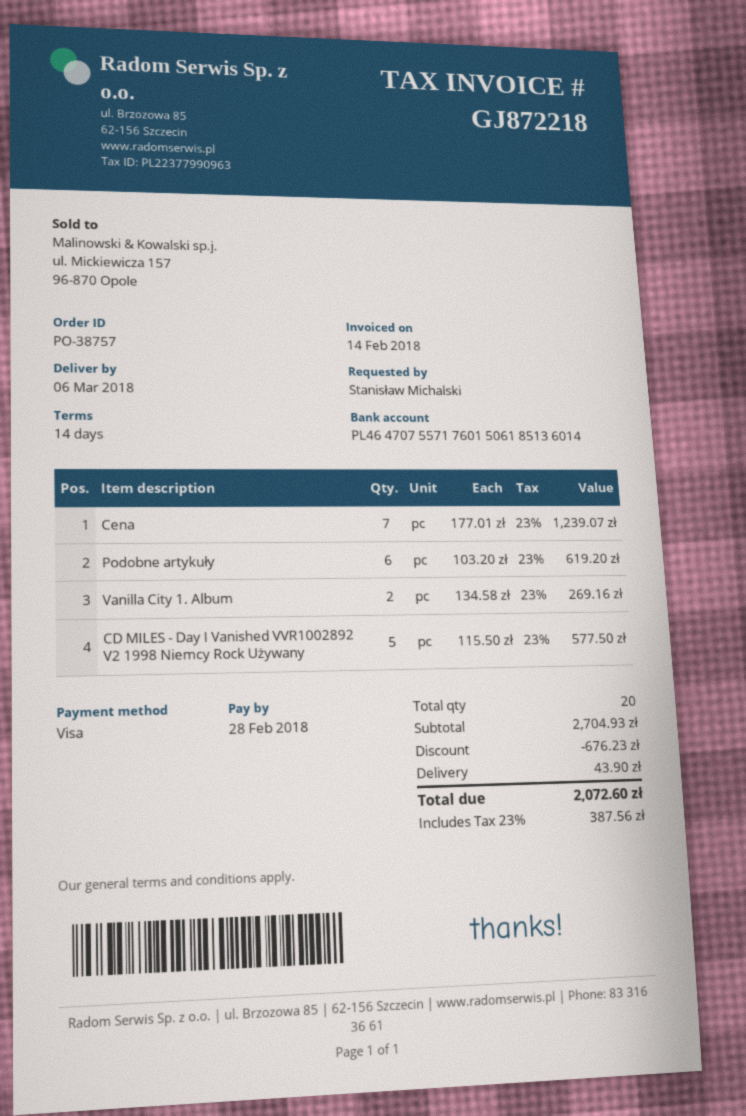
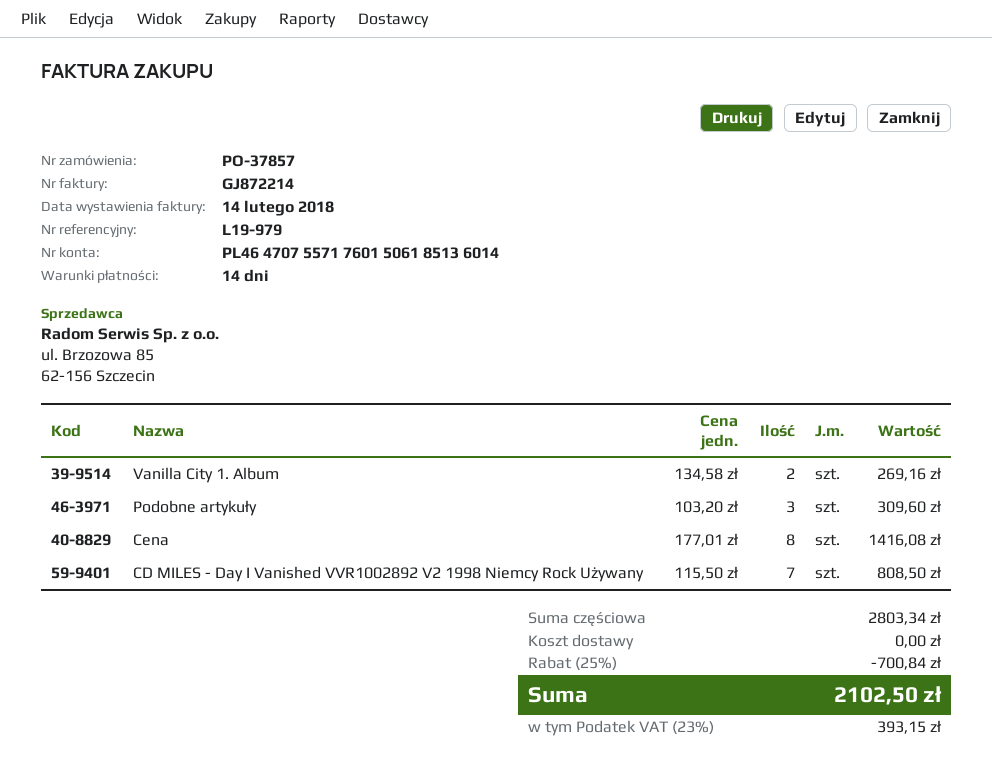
order number: PO-38757 -> PO-37857
invoice number: GJ872218 -> GJ872214
Cena: 7 x 177.01 = 1239.07 -> 8 x 177.01 = 1416.08
Podobne artykuły: 6 x 103.20 = 619.20 -> 3 x 103.20 = 309.60
CD MILES - Day I Vanished VVR1002892 V2 1998 Niemcy Rock Używany: 5 x 115.50 = 577.50 -> 7 x 115.50 = 808.50
subtotal: 2704.93 -> 2803.34
discount: 676.23 -> 700.84
shipping: 43.90 -> 0.00
tax: 23% = 387.56 -> 23% = 393.15
total: 2072.60 -> 2102.50

